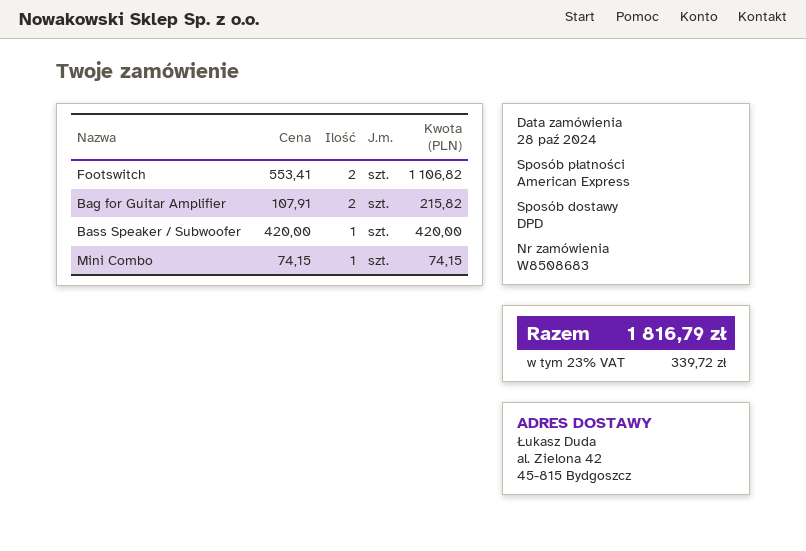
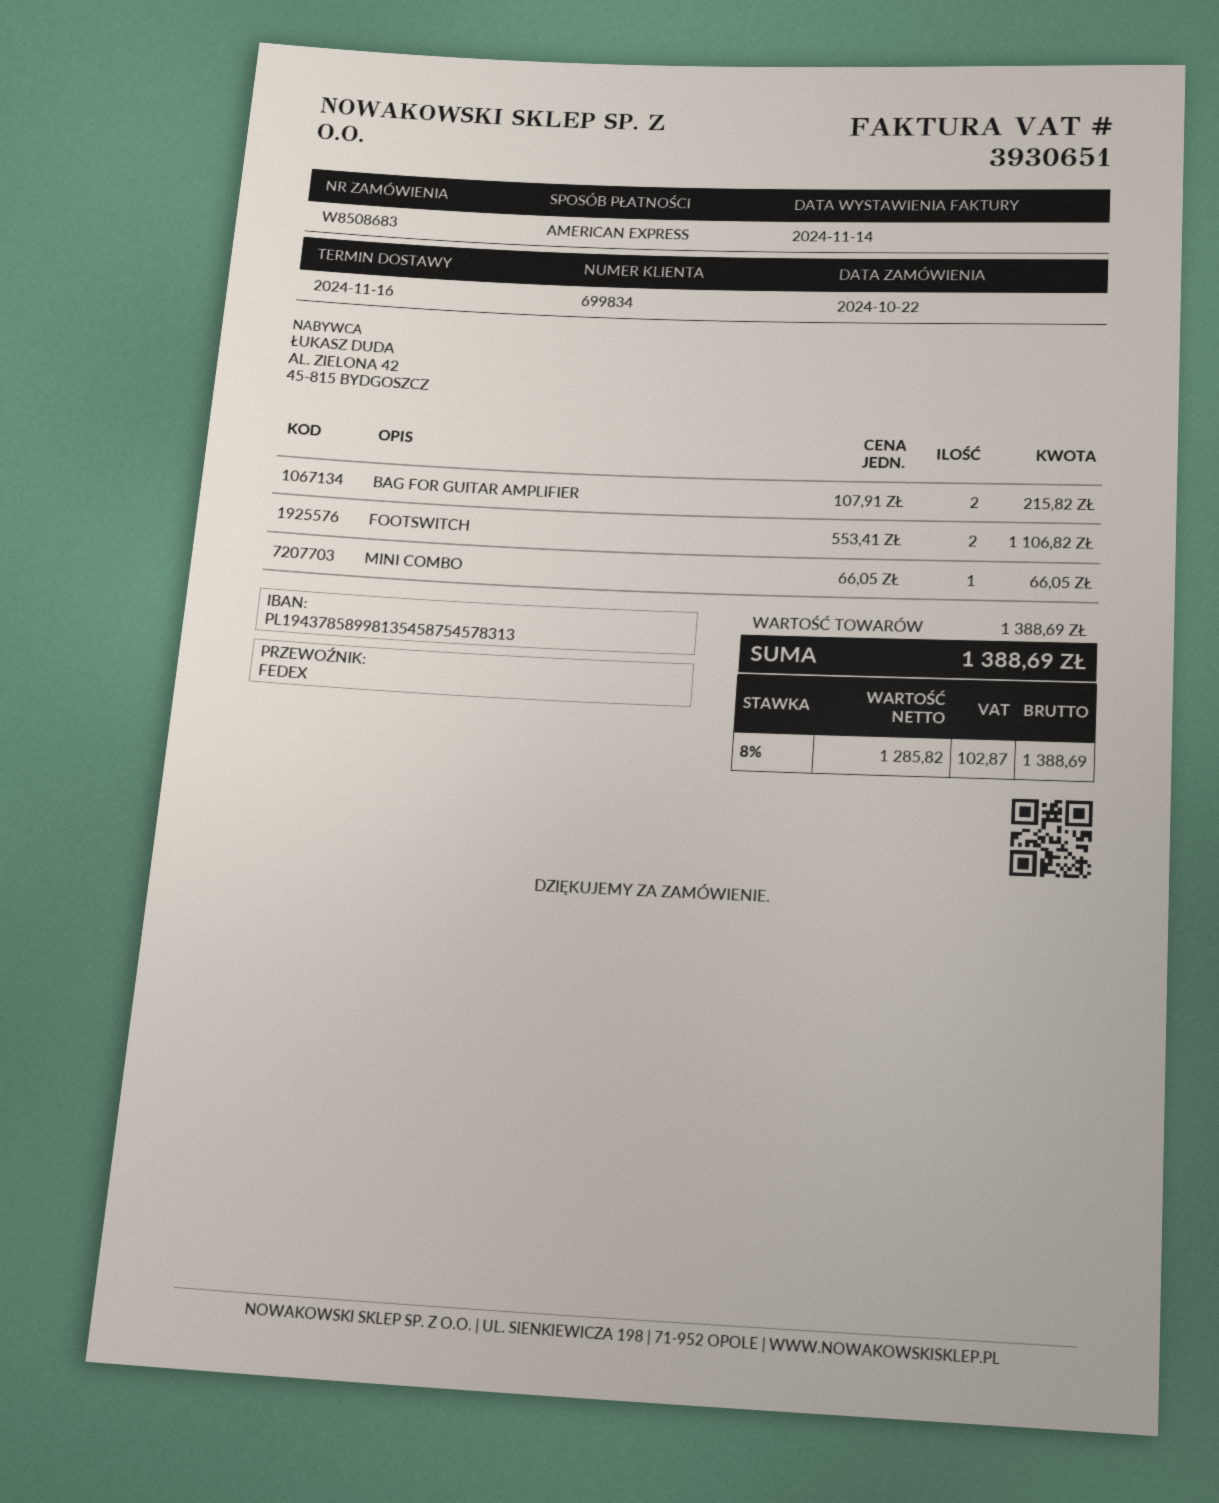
order date: 2024-10-28 -> 2024-10-22
shipping method: DPD -> FedEx
Bass Speaker / Subwoofer: 1 x 420.00 = 420.00 -> none
Mini Combo: 1 x 74.15 = 74.15 -> 1 x 66.05 = 66.05
tax: 23% = 339.72 -> 8% = 102.87
total: 1816.79 -> 1388.69

